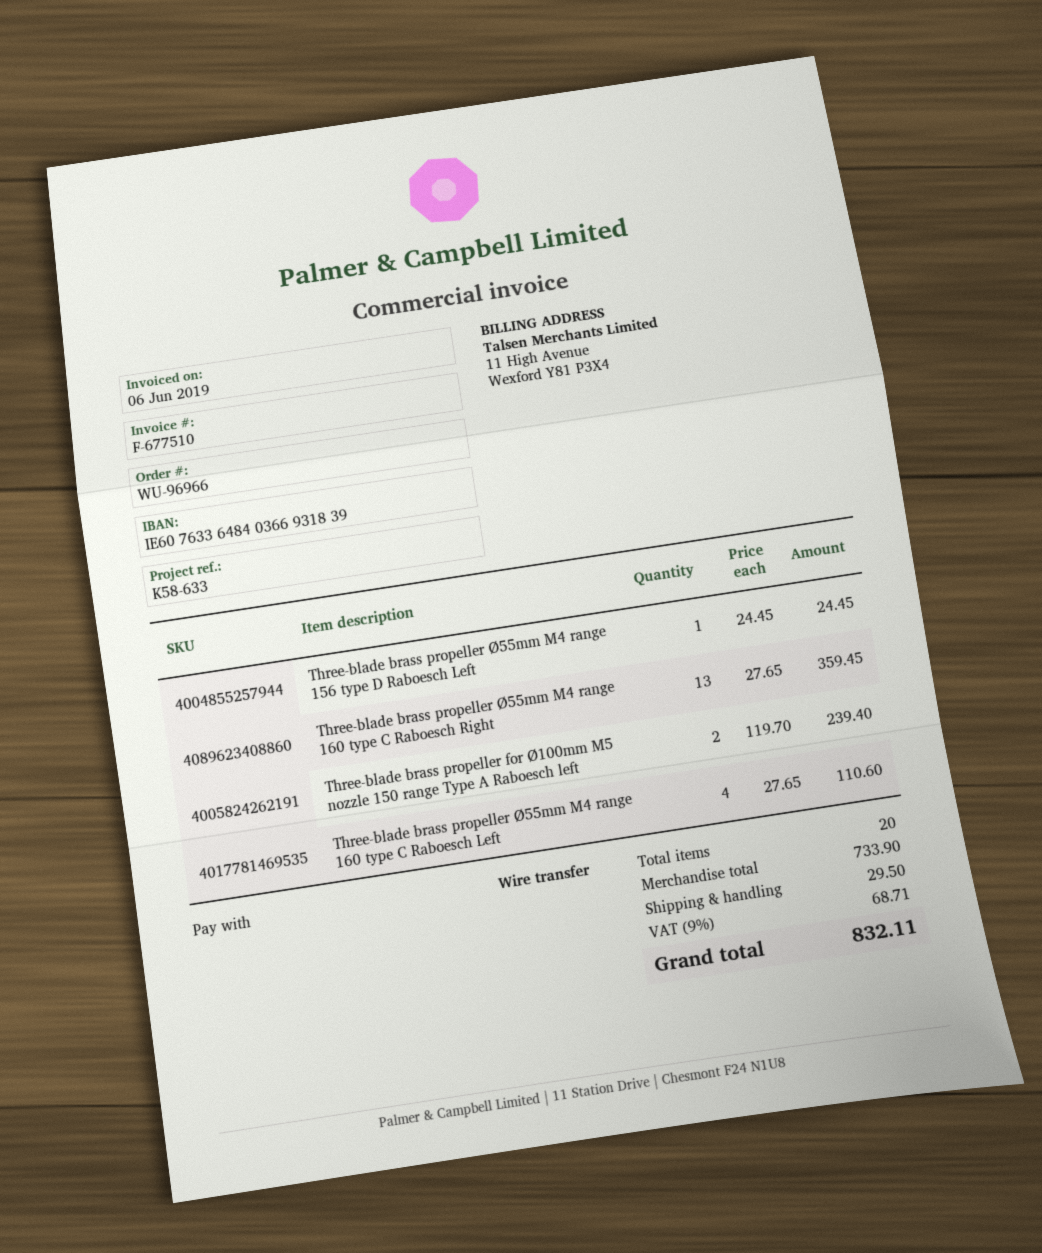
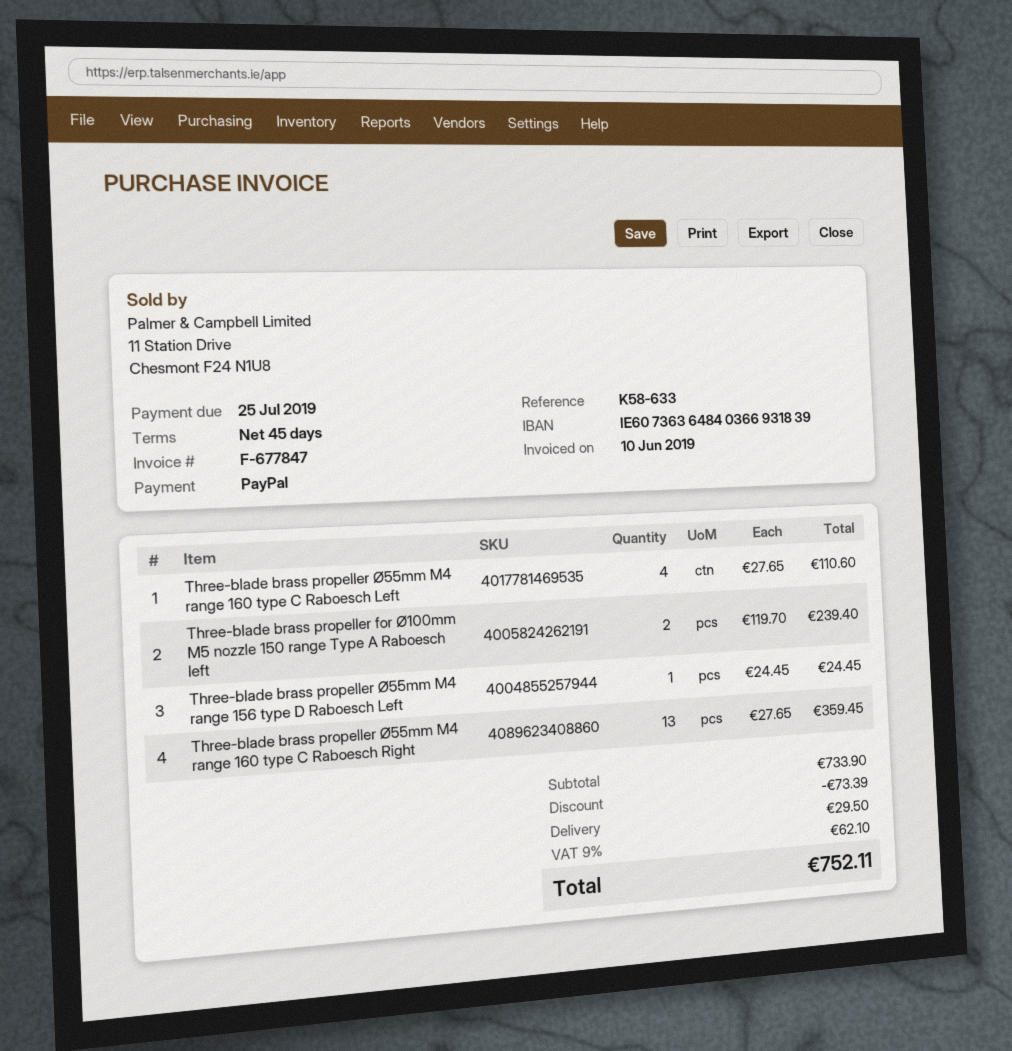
invoice number: F-677510 -> F-677847
invoice date: 2019-06-06 -> 2019-06-10
payment method: bank transfer -> PayPal
bank account: IE60763364840366931839 -> IE60736364840366931839
discount: none -> 73.39
tax: 9% = 68.71 -> 9% = 62.10
total: 832.11 -> 752.11

